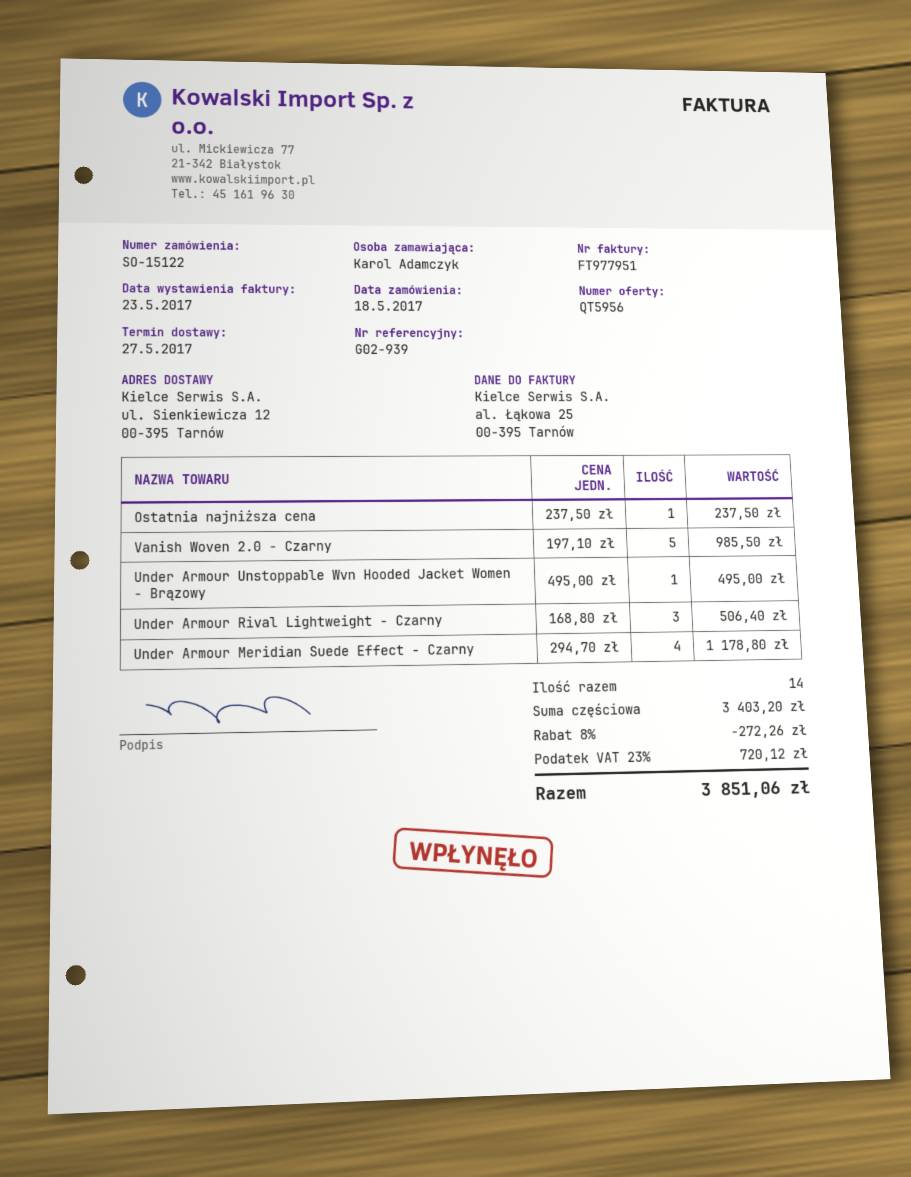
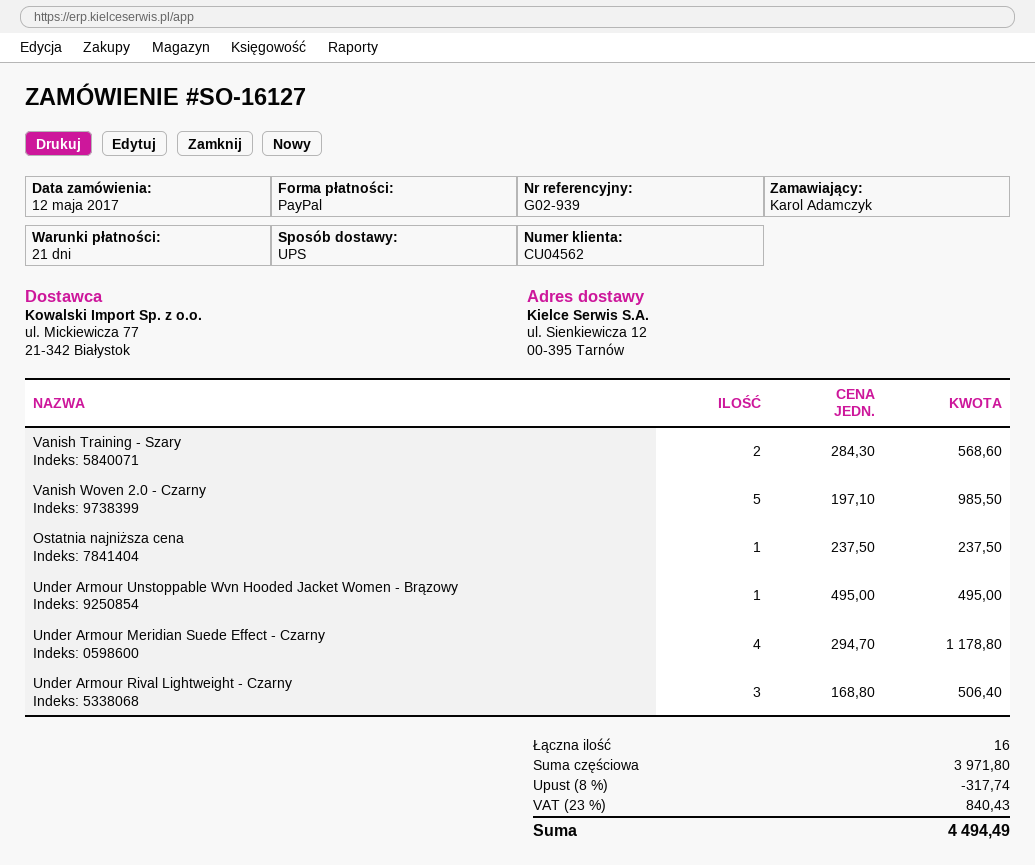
order number: SO-15122 -> SO-16127
order date: 2017-05-18 -> 2017-05-12
Vanish Training - Szary: none -> 2 x 284.30 = 568.60
total quantity: 14 -> 16
subtotal: 3403.20 -> 3971.80
discount: 8% = 272.26 -> 8% = 317.74
tax: 23% = 720.12 -> 23% = 840.43
total: 3851.06 -> 4494.49

